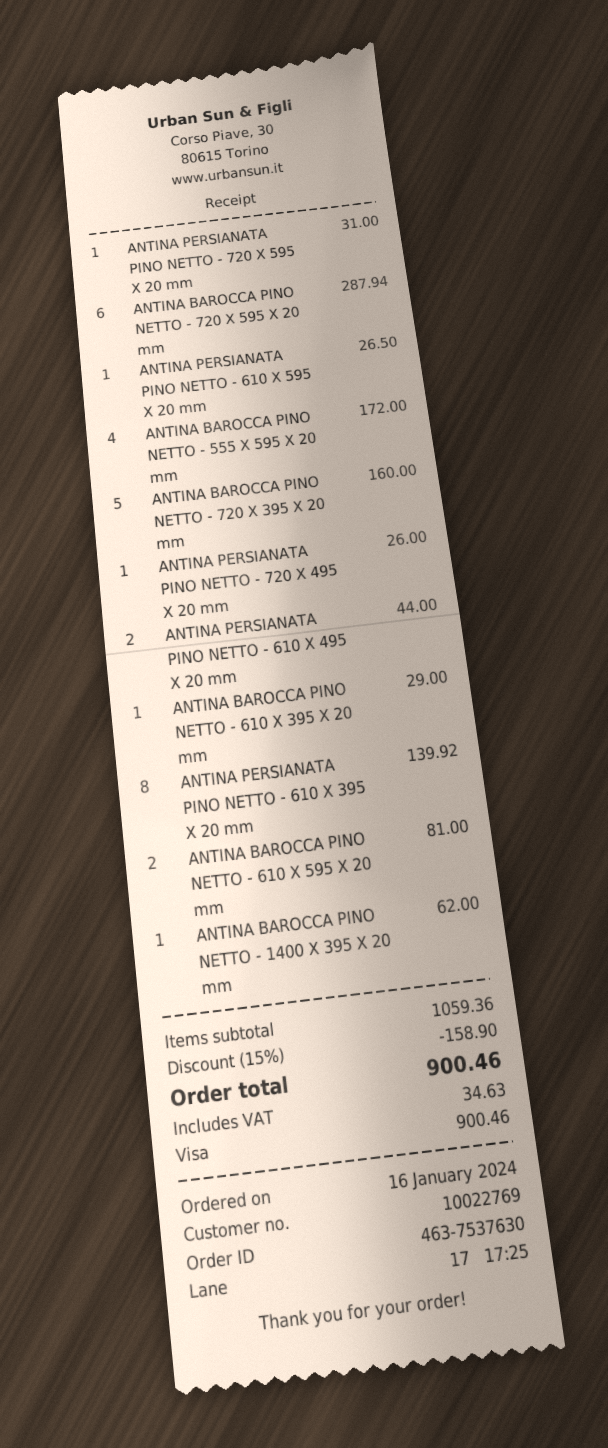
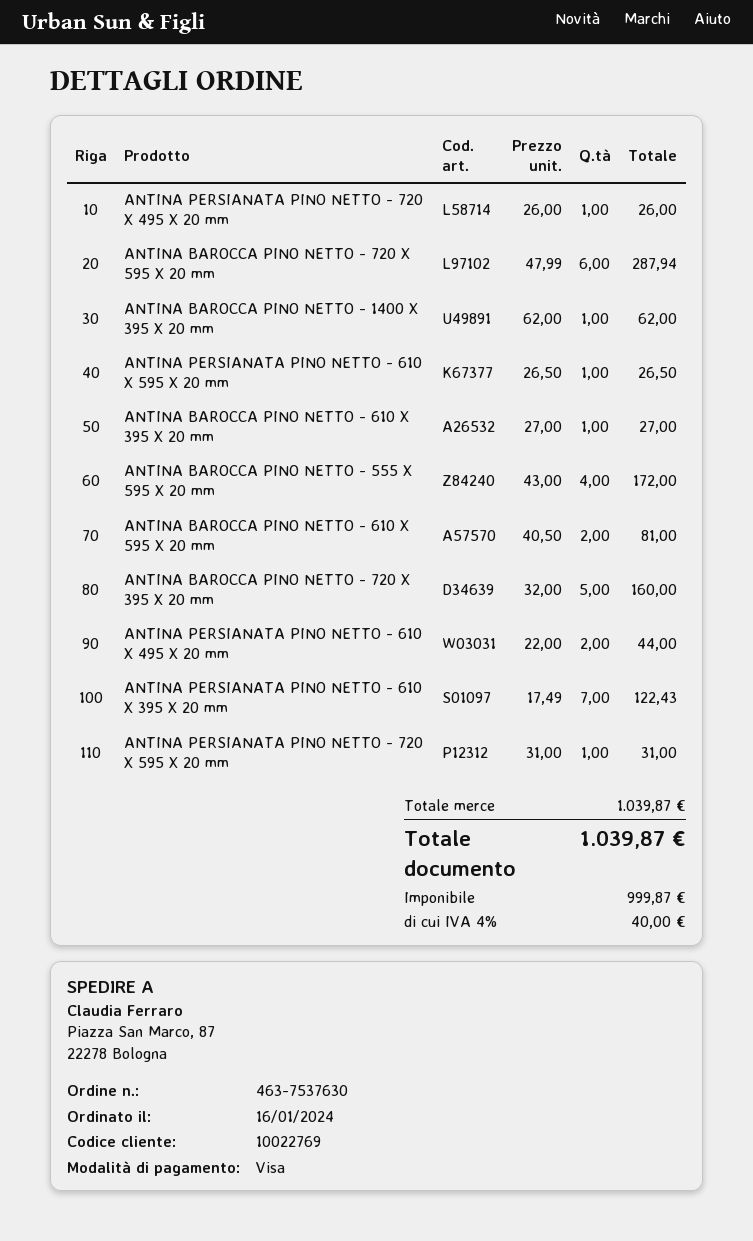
ANTINA BAROCCA PINO NETTO - 610 X 395 X 20 mm: 1 for 29.00 -> 1 for 27.00
ANTINA PERSIANATA PINO NETTO - 610 X 395 X 20 mm: 8 for 139.92 -> 7 for 122.43
subtotal: 1059.36 -> 1039.87
discount: 15% = 158.90 -> none
tax: 34.63 -> 40.00
total: 900.46 -> 1039.87

